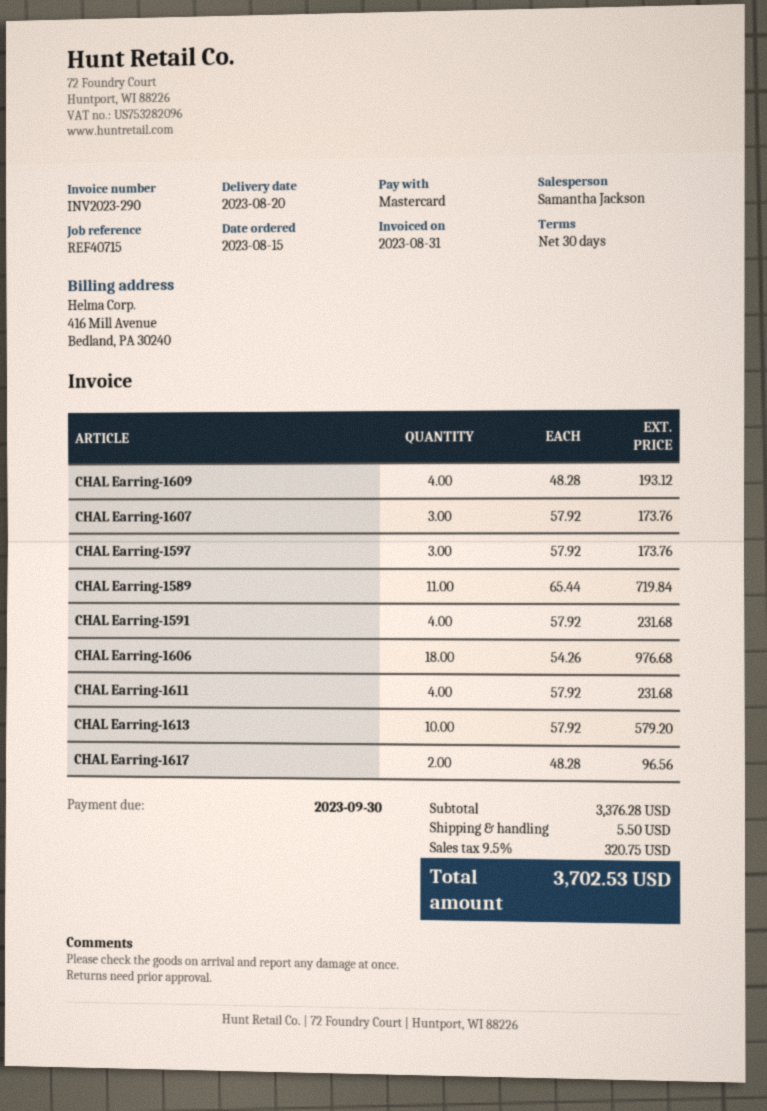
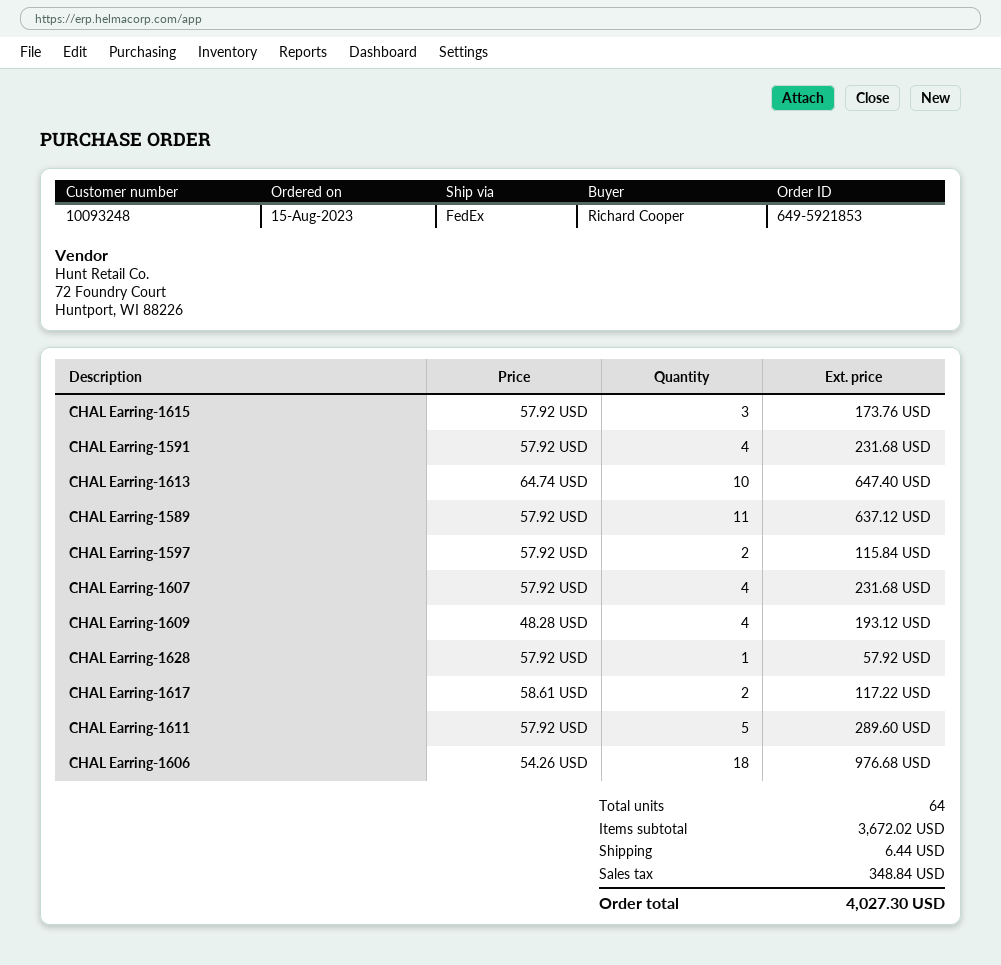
CHAL Earring-1607: 3 x 57.92 = 173.76 -> 4 x 57.92 = 231.68
CHAL Earring-1597: 3 x 57.92 = 173.76 -> 2 x 57.92 = 115.84
CHAL Earring-1589: 11 x 65.44 = 719.84 -> 11 x 57.92 = 637.12
CHAL Earring-1611: 4 x 57.92 = 231.68 -> 5 x 57.92 = 289.60
CHAL Earring-1613: 10 x 57.92 = 579.20 -> 10 x 64.74 = 647.40
CHAL Earring-1617: 2 x 48.28 = 96.56 -> 2 x 58.61 = 117.22
CHAL Earring-1615: none -> 3 x 57.92 = 173.76
CHAL Earring-1628: none -> 1 x 57.92 = 57.92
subtotal: 3376.28 -> 3672.02
shipping: 5.50 -> 6.44
tax: 320.75 -> 348.84
total: 3702.53 -> 4027.30

